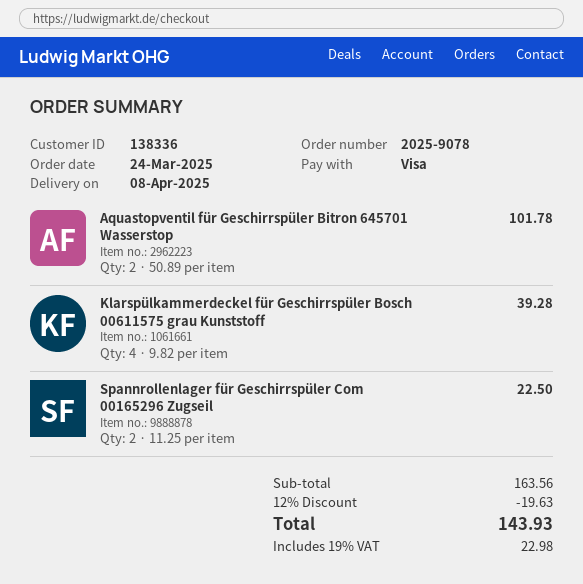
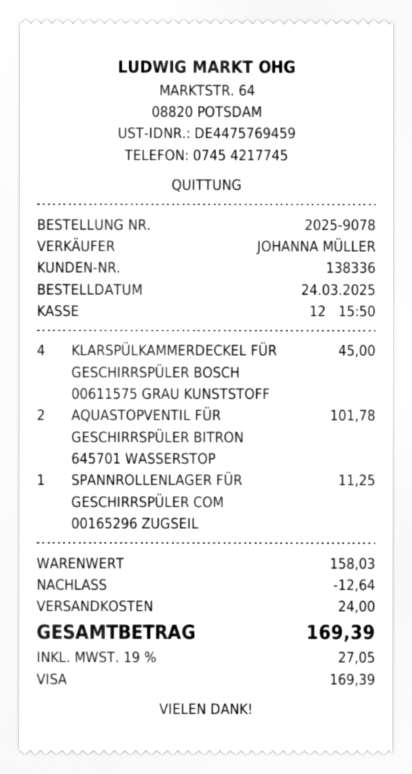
Klarspülkammerdeckel für Geschirrspüler Bosch 00611575 grau Kunststoff: 4 for 39.28 -> 4 for 45.00
Spannrollenlager für Geschirrspüler Com 00165296 Zugseil: 2 for 22.50 -> 1 for 11.25
subtotal: 163.56 -> 158.03
discount: 19.63 -> 12.64
shipping: none -> 24.00
tax: 19% = 22.98 -> 19% = 27.05
total: 143.93 -> 169.39

